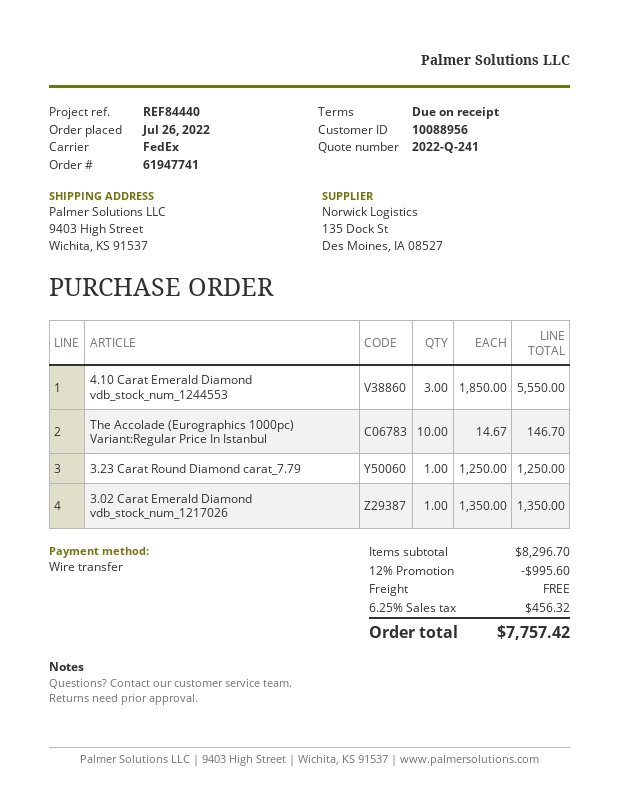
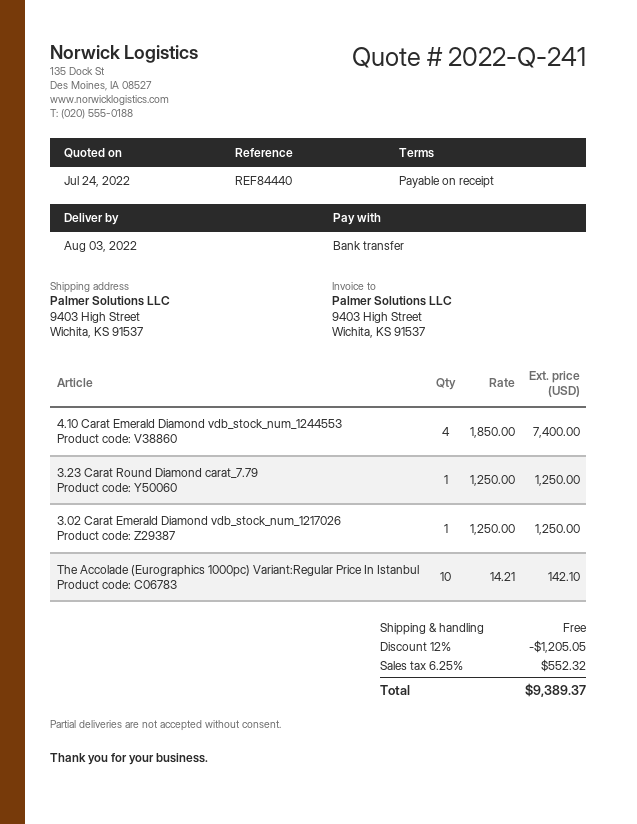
4.10 Carat Emerald Diamond vdb_stock_num_1244553: 3 x 1850.00 = 5550.00 -> 4 x 1850.00 = 7400.00
The Accolade (Eurographics 1000pc) Variant:Regular Price In Istanbul: 10 x 14.67 = 146.70 -> 10 x 14.21 = 142.10
3.02 Carat Emerald Diamond vdb_stock_num_1217026: 1 x 1350.00 = 1350.00 -> 1 x 1250.00 = 1250.00
discount: 12% = 995.60 -> 12% = 1205.05
tax: 6.25% = 456.32 -> 6.25% = 552.32
total: 7757.42 -> 9389.37

